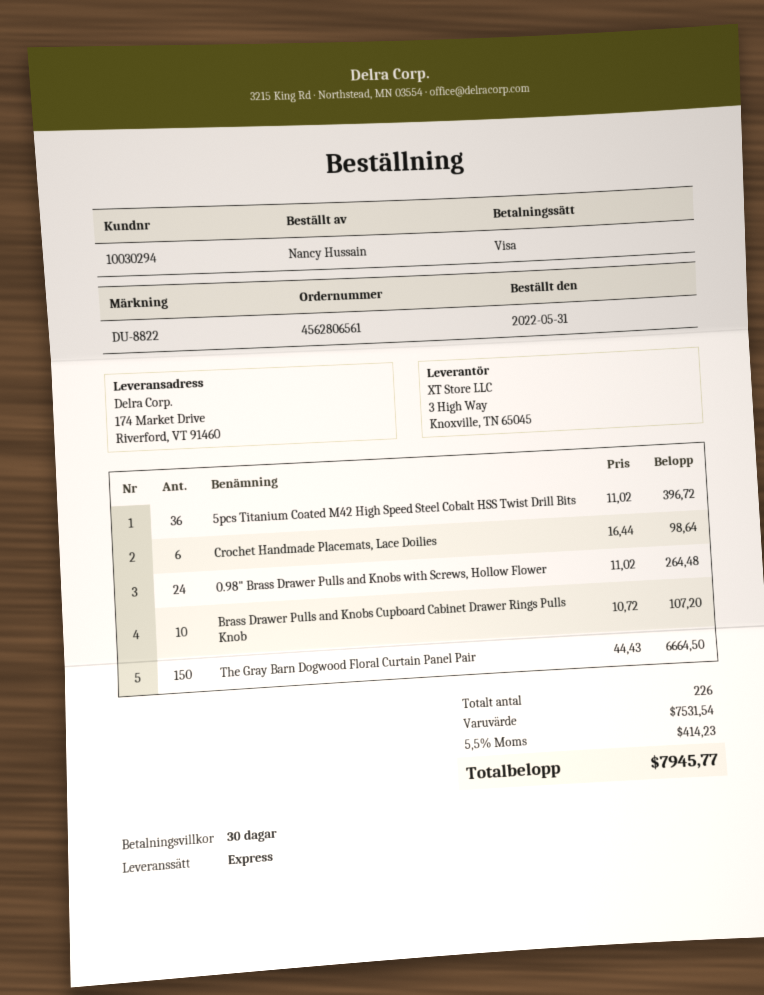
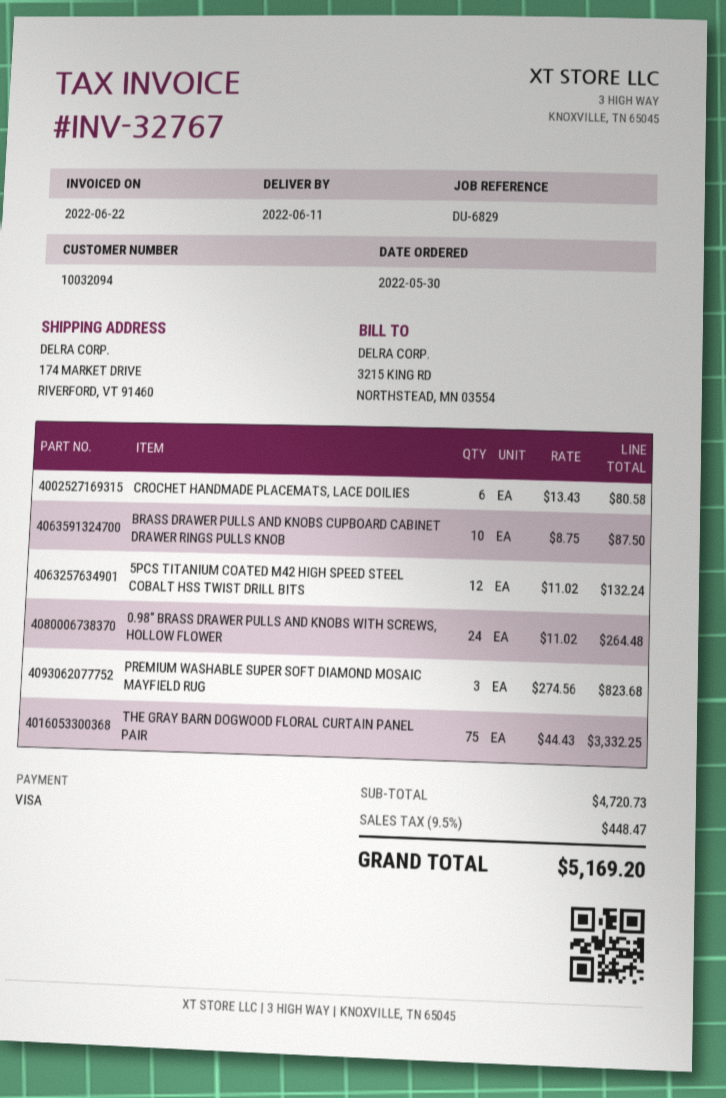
order date: 2022-05-31 -> 2022-05-30
customer number: 10030294 -> 10032094
reference: DU-8822 -> DU-6829
5pcs Titanium Coated M42 High Speed Steel Cobalt HSS Twist Drill Bits: 36 x 11.02 = 396.72 -> 12 x 11.02 = 132.24
Crochet Handmade Placemats, Lace Doilies: 6 x 16.44 = 98.64 -> 6 x 13.43 = 80.58
Brass Drawer Pulls and Knobs Cupboard Cabinet Drawer Rings Pulls Knob: 10 x 10.72 = 107.20 -> 10 x 8.75 = 87.50
The Gray Barn Dogwood Floral Curtain Panel Pair: 150 x 44.43 = 6664.50 -> 75 x 44.43 = 3332.25
PREMIUM WASHABLE SUPER SOFT DIAMOND MOSAIC MAYFIELD RUG: none -> 3 x 274.56 = 823.68
subtotal: 7531.54 -> 4720.73
tax: 5.5% = 414.23 -> 9.5% = 448.47
total: 7945.77 -> 5169.20

